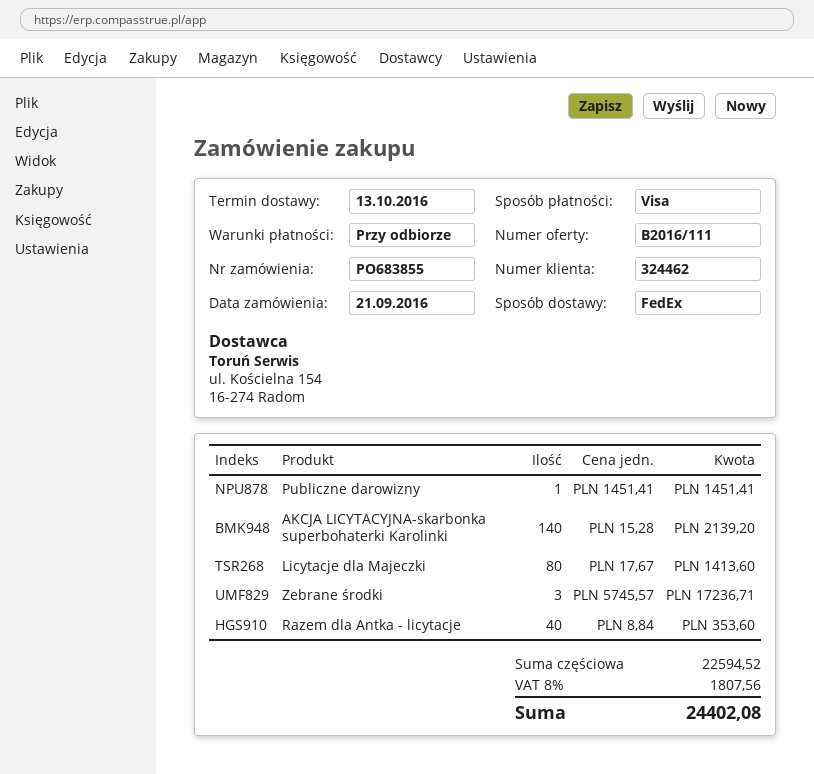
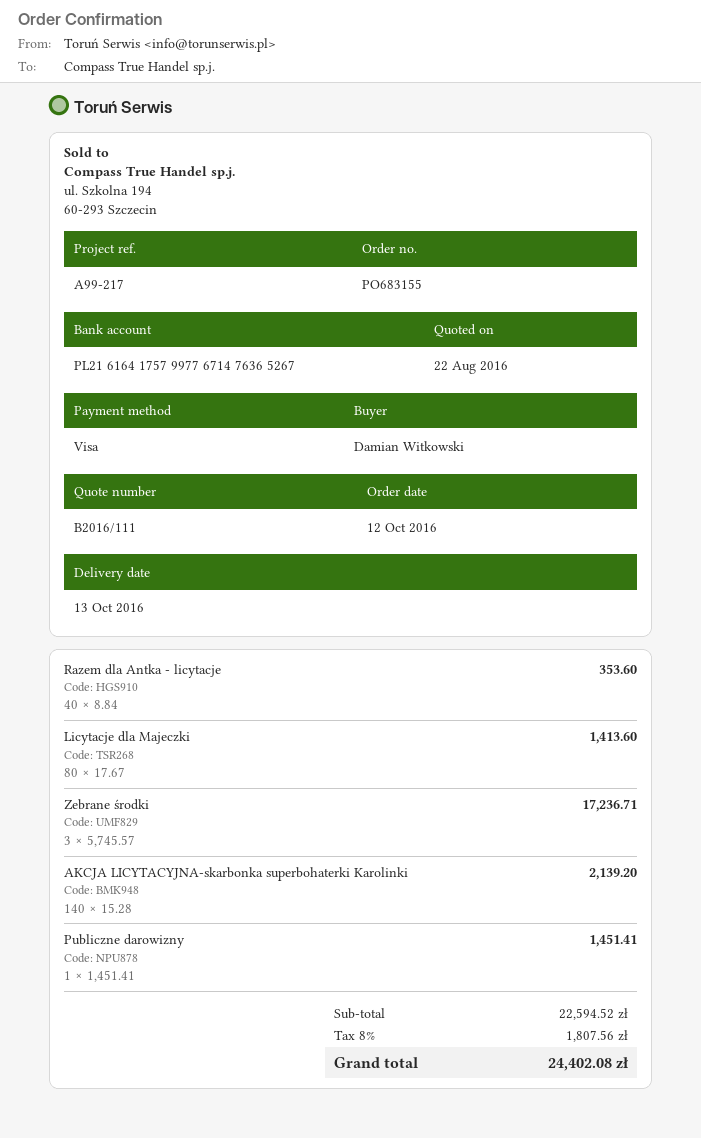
order number: PO683855 -> PO683155
order date: 2016-09-21 -> 2016-10-12

